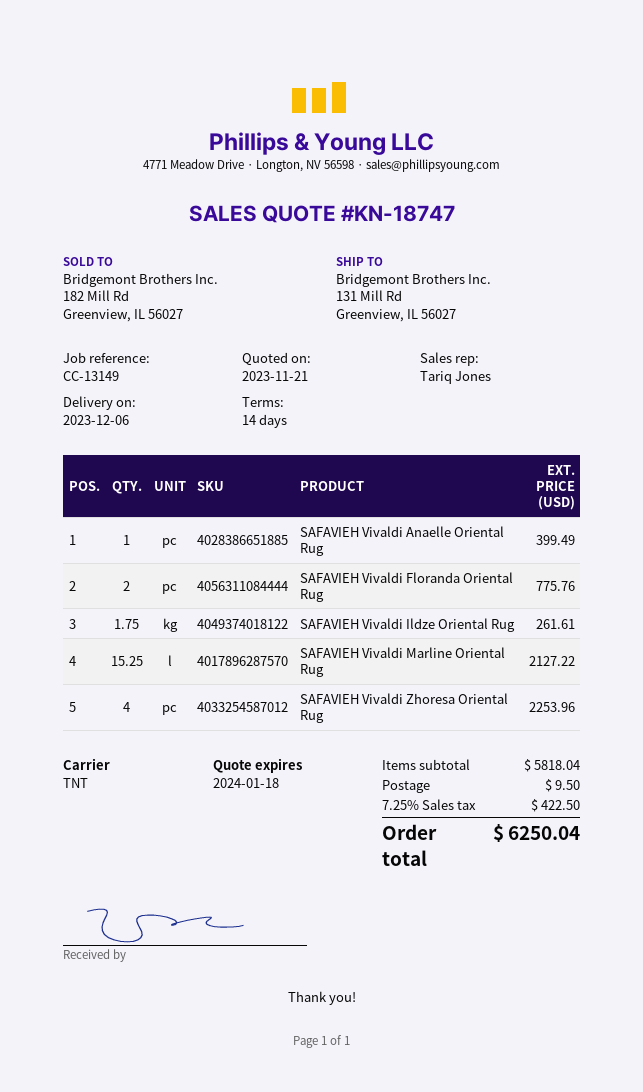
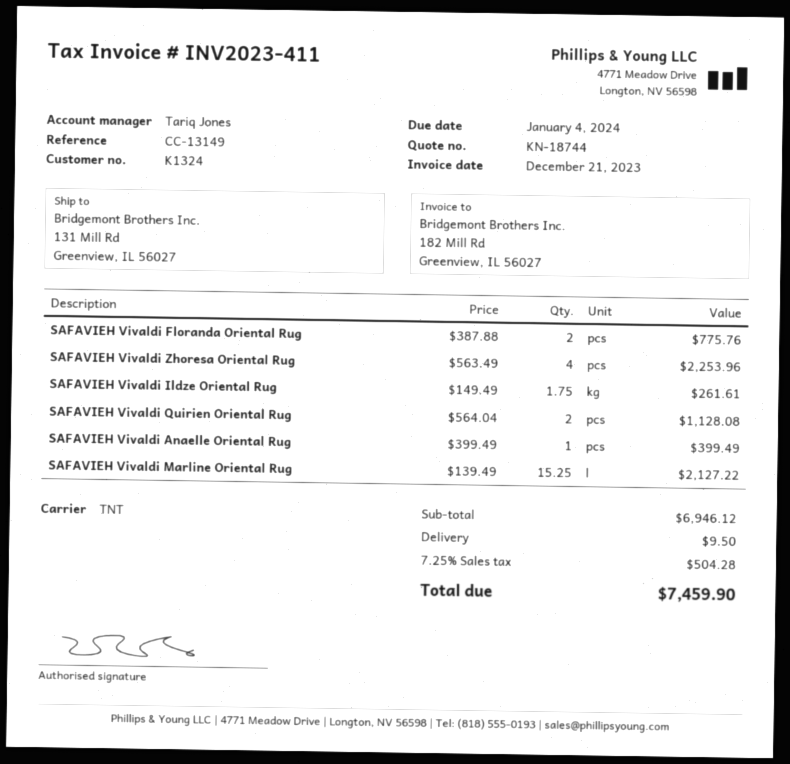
quote number: KN-18747 -> KN-18744
SAFAVIEH Vivaldi Quirien Oriental Rug: none -> 2 for 1128.08
subtotal: 5818.04 -> 6946.12
tax: 7.25% = 422.50 -> 7.25% = 504.28
total: 6250.04 -> 7459.90

